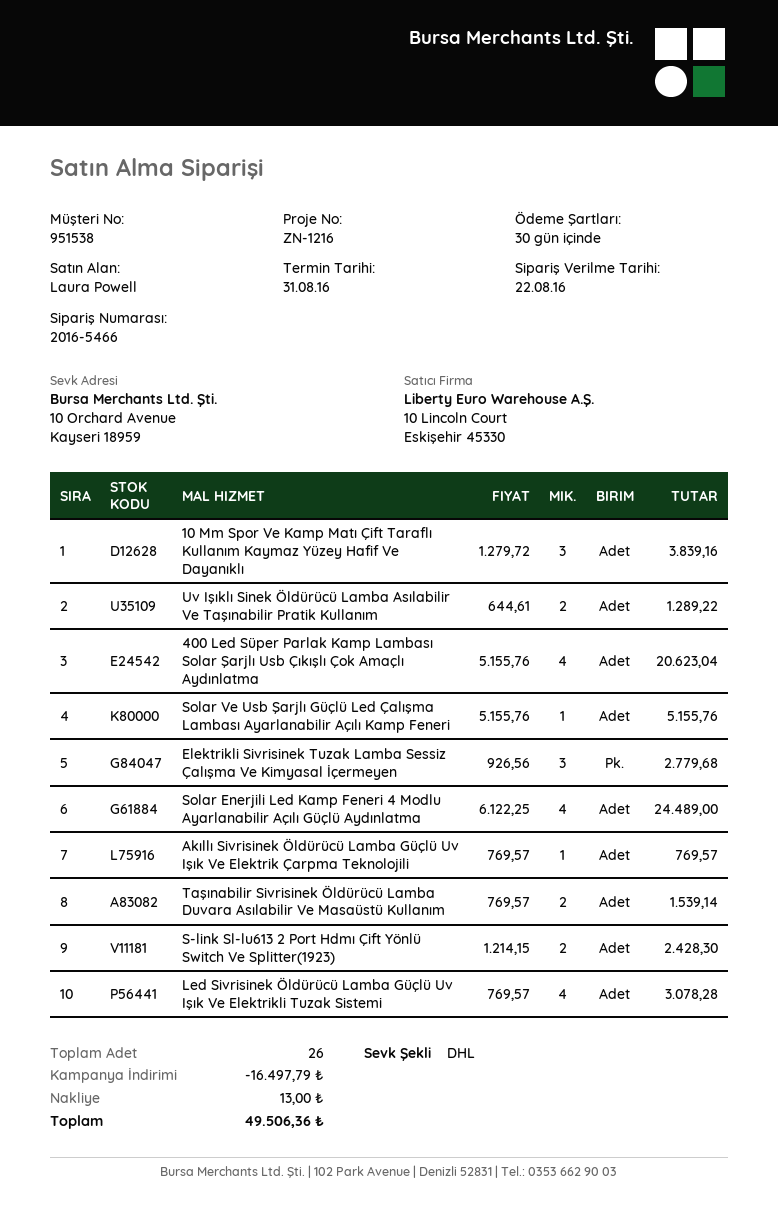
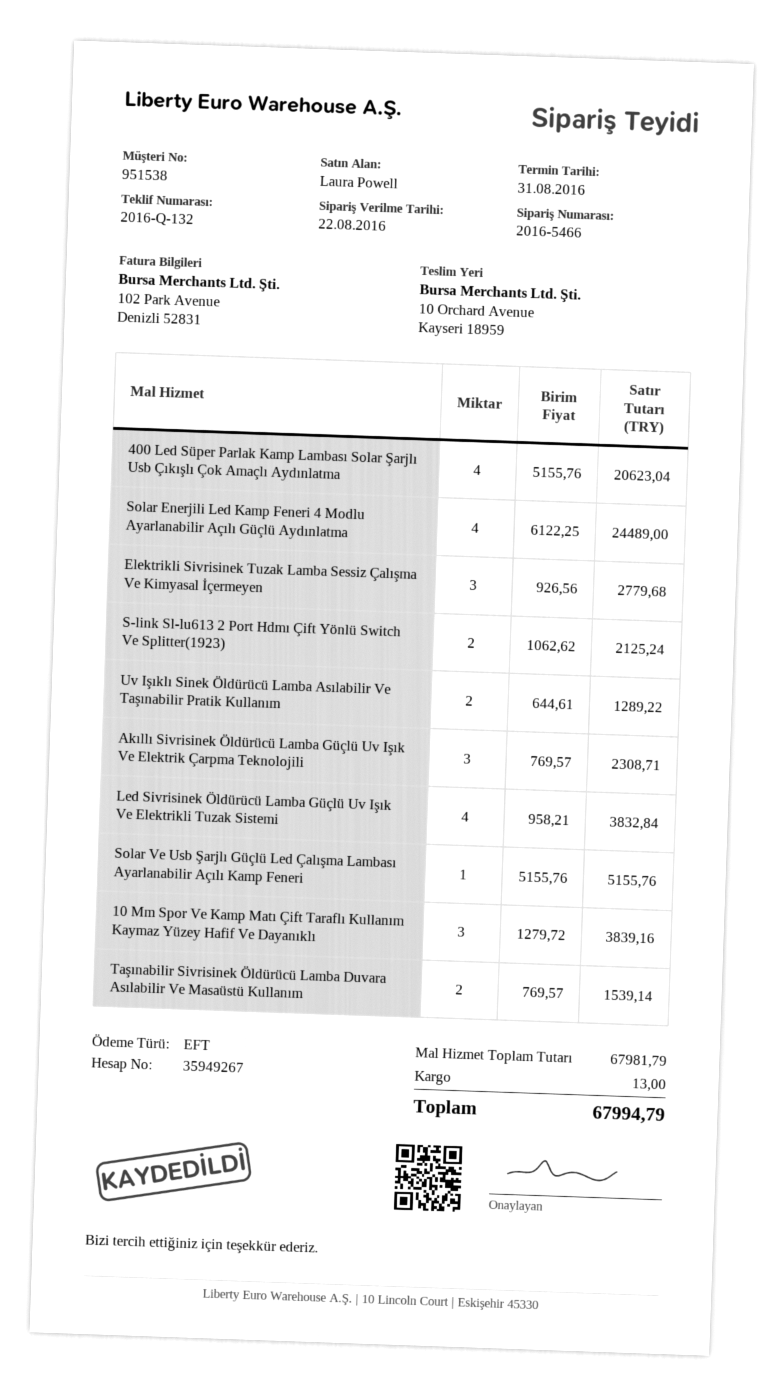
Akıllı Sivrisinek Öldürücü Lamba Güçlü Uv Işık Ve Elektrik Çarpma Teknolojili: 1 x 769.57 = 769.57 -> 3 x 769.57 = 2308.71
S-link Sl-lu613 2 Port Hdmı Çift Yönlü Switch Ve Splitter(1923): 2 x 1214.15 = 2428.30 -> 2 x 1062.62 = 2125.24
Led Sivrisinek Öldürücü Lamba Güçlü Uv Işık Ve Elektrikli Tuzak Sistemi: 4 x 769.57 = 3078.28 -> 4 x 958.21 = 3832.84
discount: 16497.79 -> none
total: 49506.36 -> 67994.79

